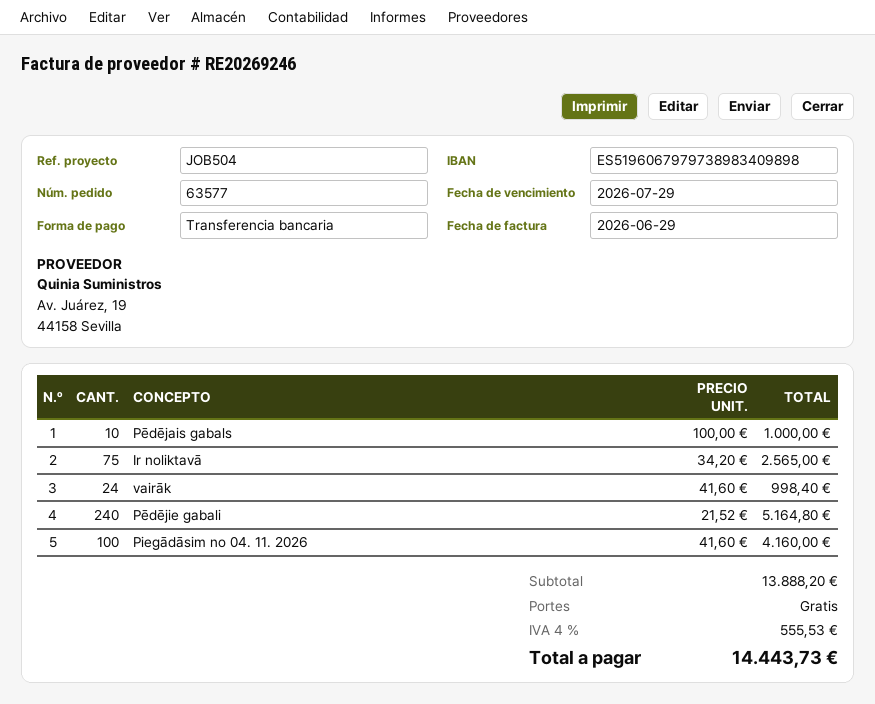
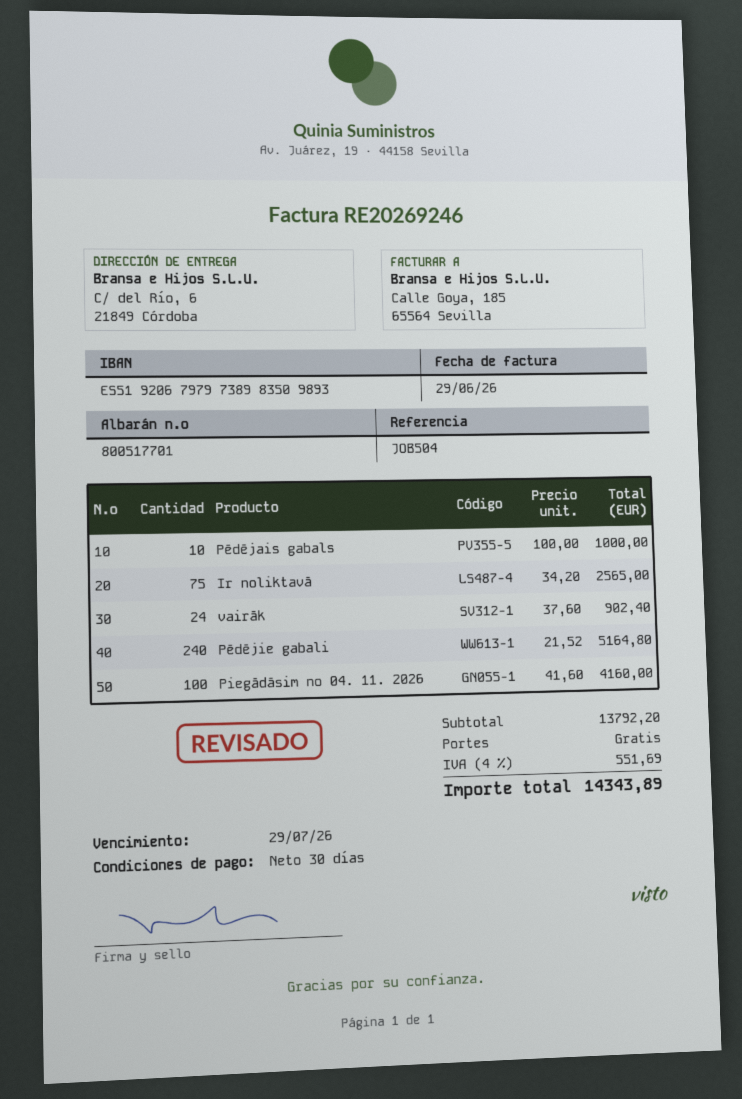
bank account: ES5196067979738983409898 -> ES5192067979738983509893
vairāk: 24 x 41.60 = 998.40 -> 24 x 37.60 = 902.40
subtotal: 13888.20 -> 13792.20
tax: 4% = 555.53 -> 4% = 551.69
total: 14443.73 -> 14343.89

